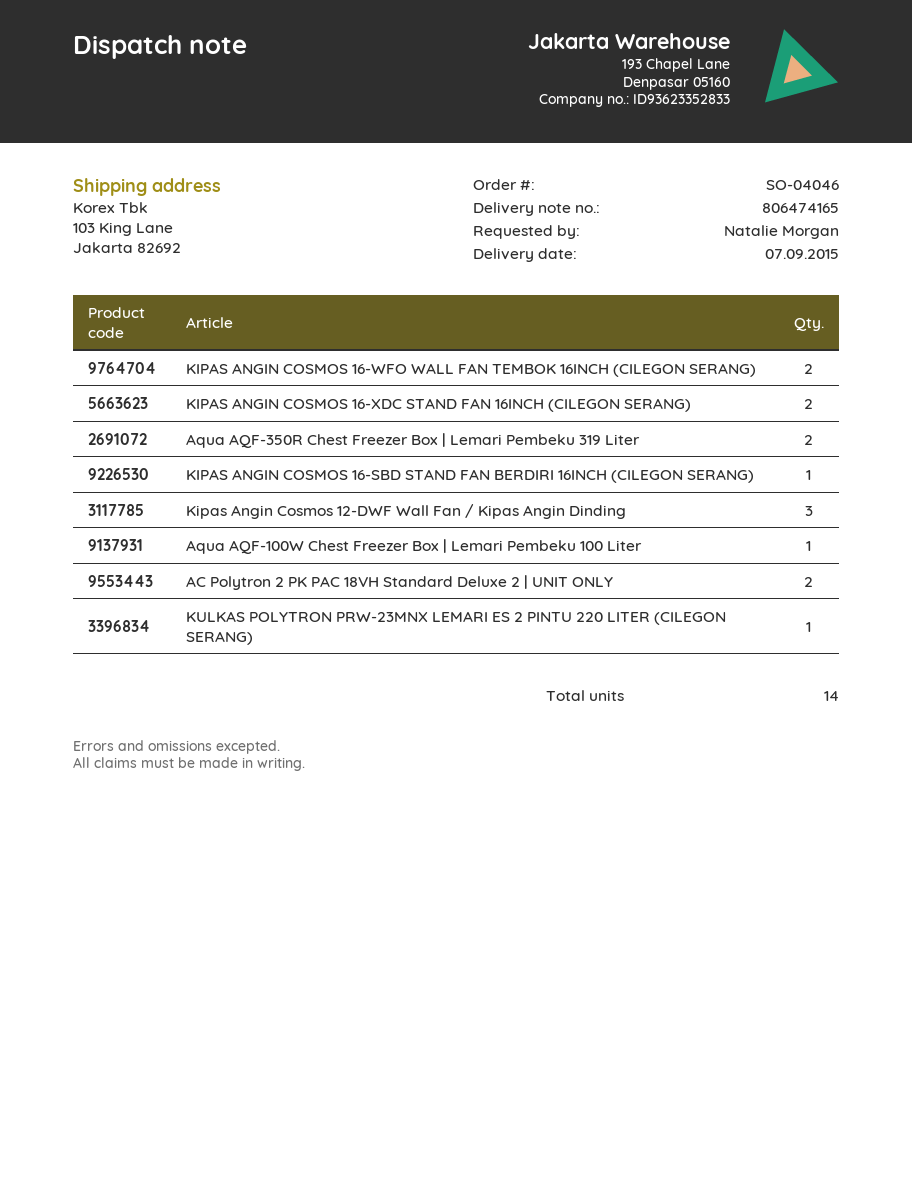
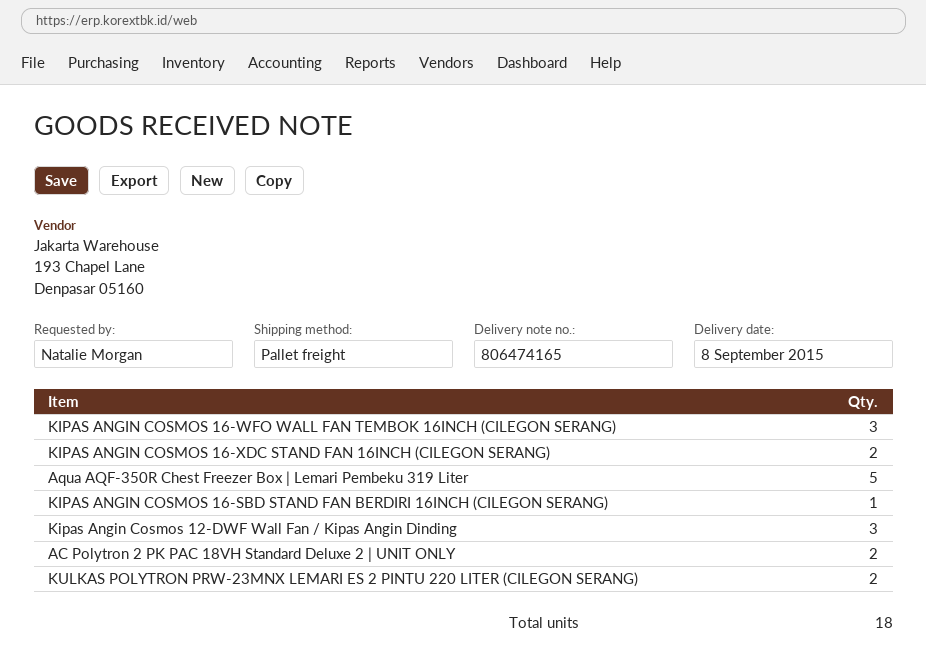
delivery date: 2015-09-07 -> 2015-09-08
KIPAS ANGIN COSMOS 16-WFO WALL FAN TEMBOK 16INCH (CILEGON SERANG): 2 -> 3
Aqua AQF-350R Chest Freezer Box | Lemari Pembeku 319 Liter: 2 -> 5
Aqua AQF-100W Chest Freezer Box | Lemari Pembeku 100 Liter: 1 -> none
KULKAS POLYTRON PRW-23MNX LEMARI ES 2 PINTU 220 LITER (CILEGON SERANG): 1 -> 2
total quantity: 14 -> 18

